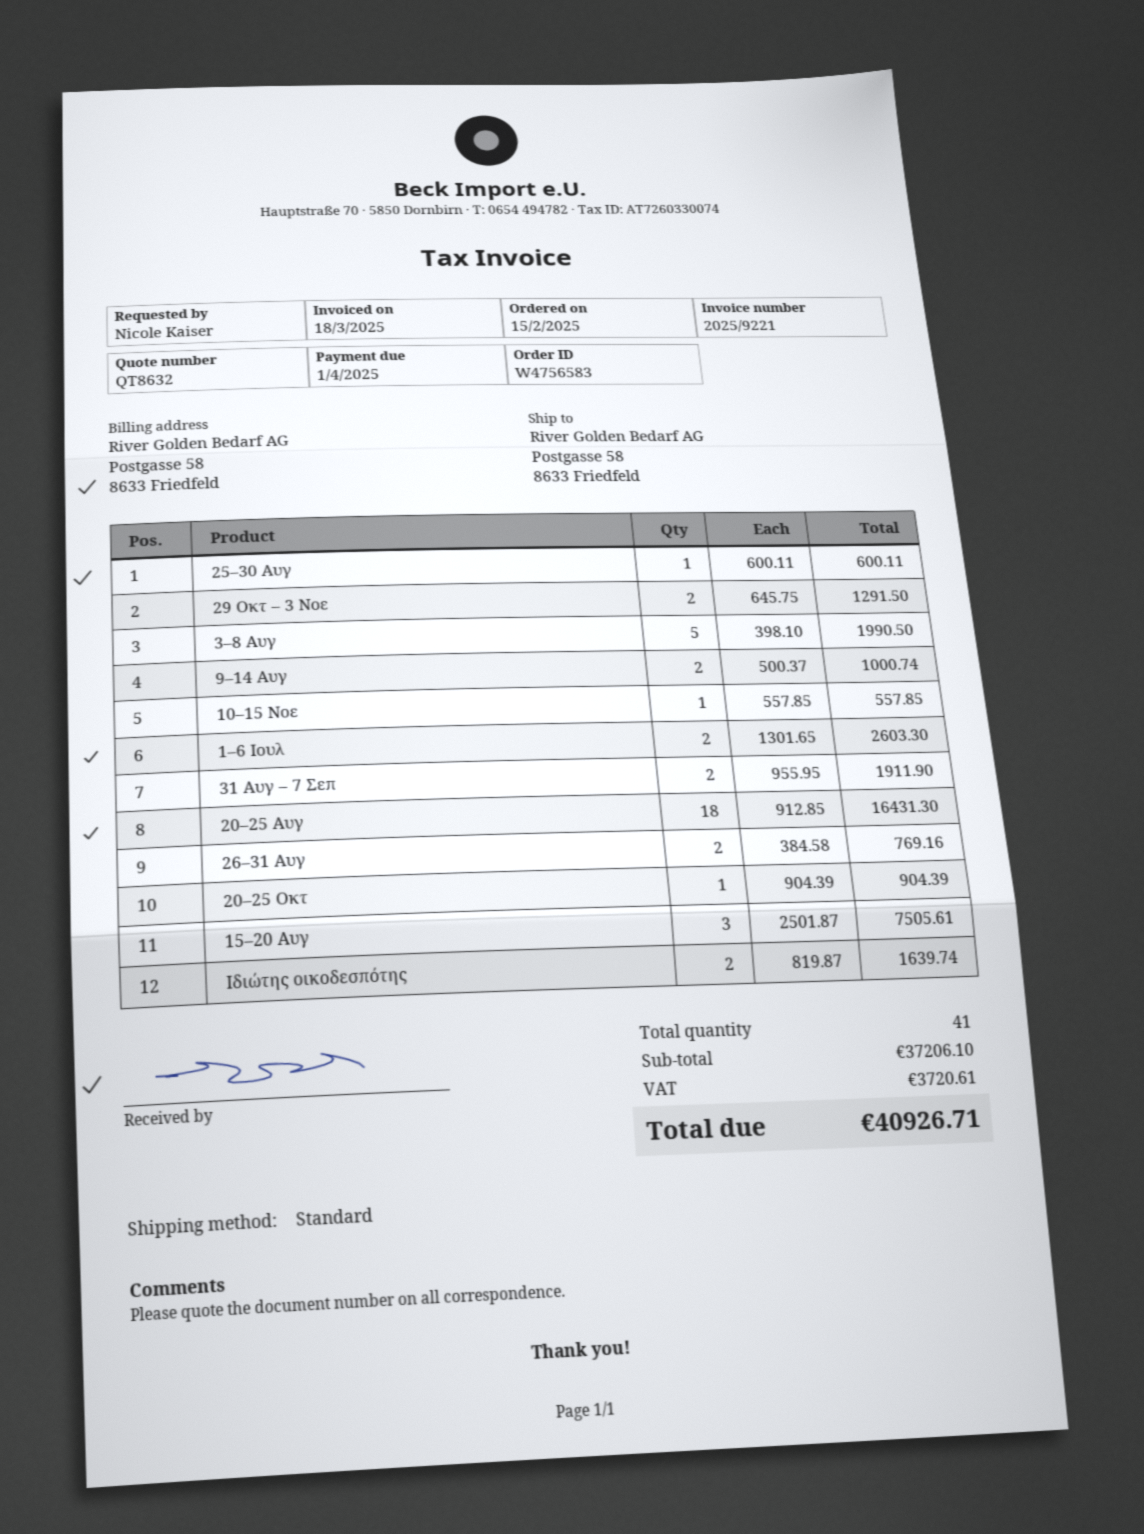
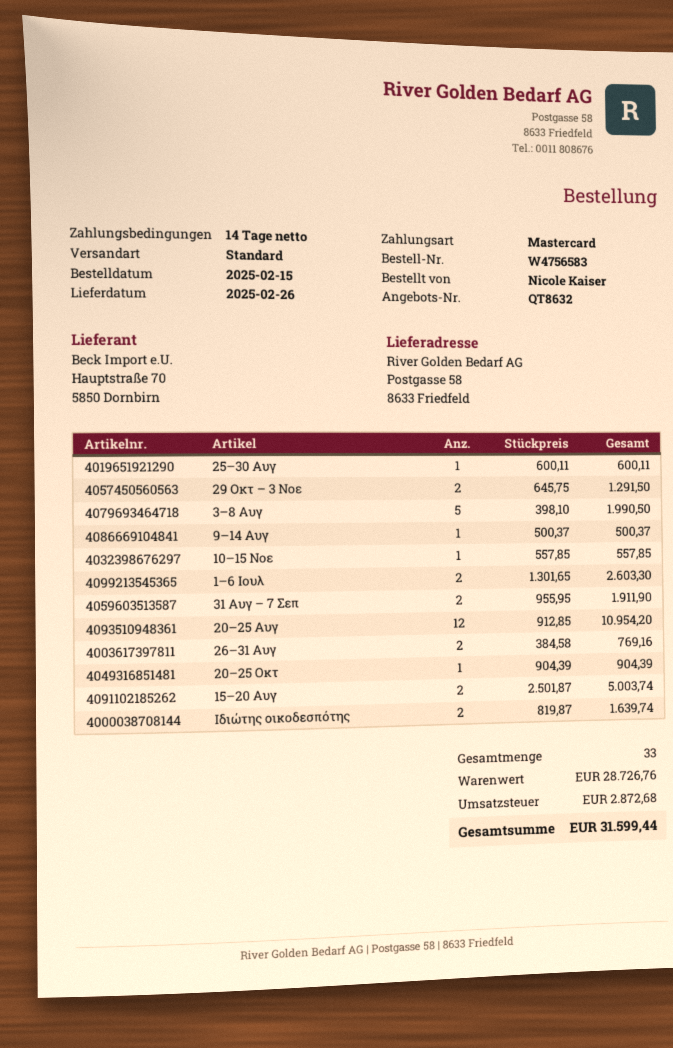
9–14 Αυγ: 2 x 500.37 = 1000.74 -> 1 x 500.37 = 500.37
20–25 Αυγ: 18 x 912.85 = 16431.30 -> 12 x 912.85 = 10954.20
15–20 Αυγ: 3 x 2501.87 = 7505.61 -> 2 x 2501.87 = 5003.74
total quantity: 41 -> 33
subtotal: 37206.10 -> 28726.76
tax: 3720.61 -> 2872.68
total: 40926.71 -> 31599.44

